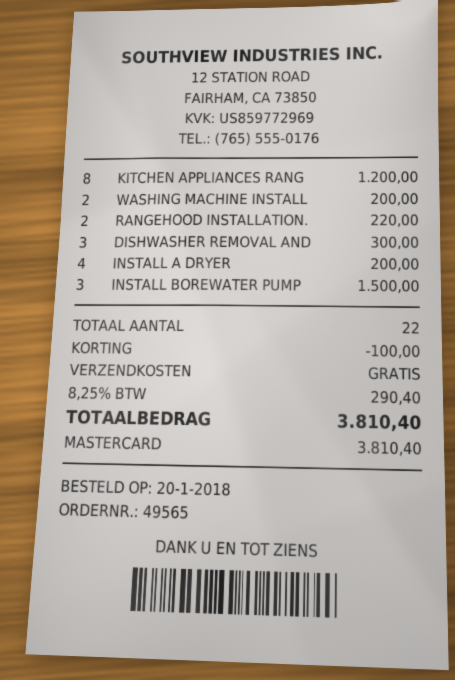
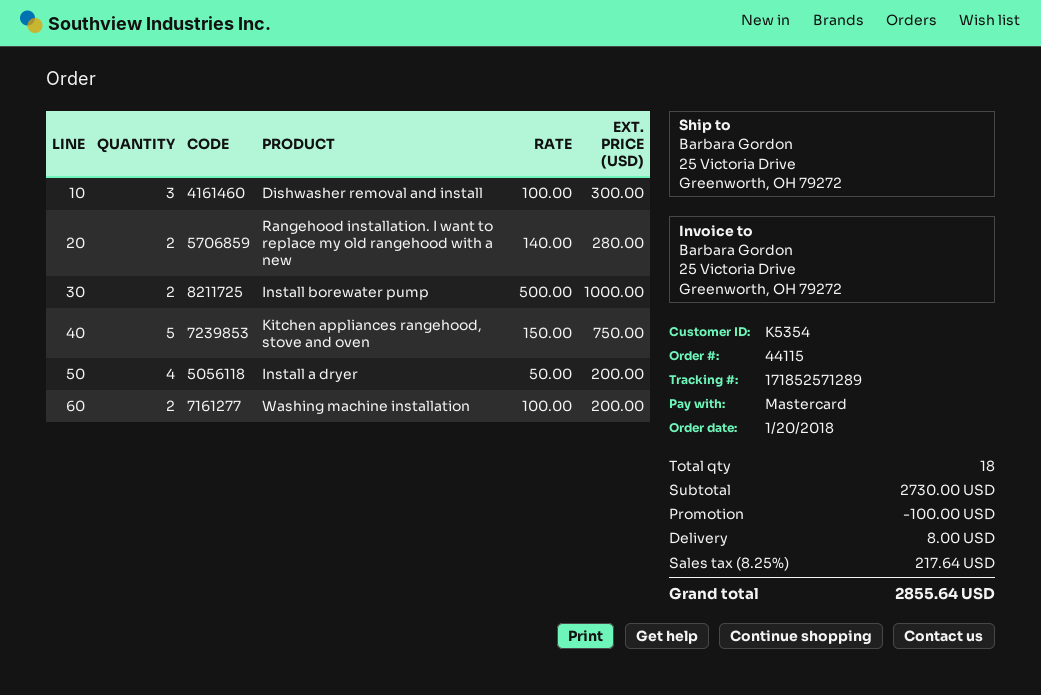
order number: 49565 -> 44115
KITCHEN APPLIANCES RANG: 8 for 1200.00 -> 5 for 750.00
RANGEHOOD INSTALLATION.: 2 for 220.00 -> 2 for 280.00
INSTALL BOREWATER PUMP: 3 for 1500.00 -> 2 for 1000.00
total quantity: 22 -> 18
shipping: 0.00 -> 8.00
tax: 8.25% = 290.40 -> 8.25% = 217.64
total: 3810.40 -> 2855.64

